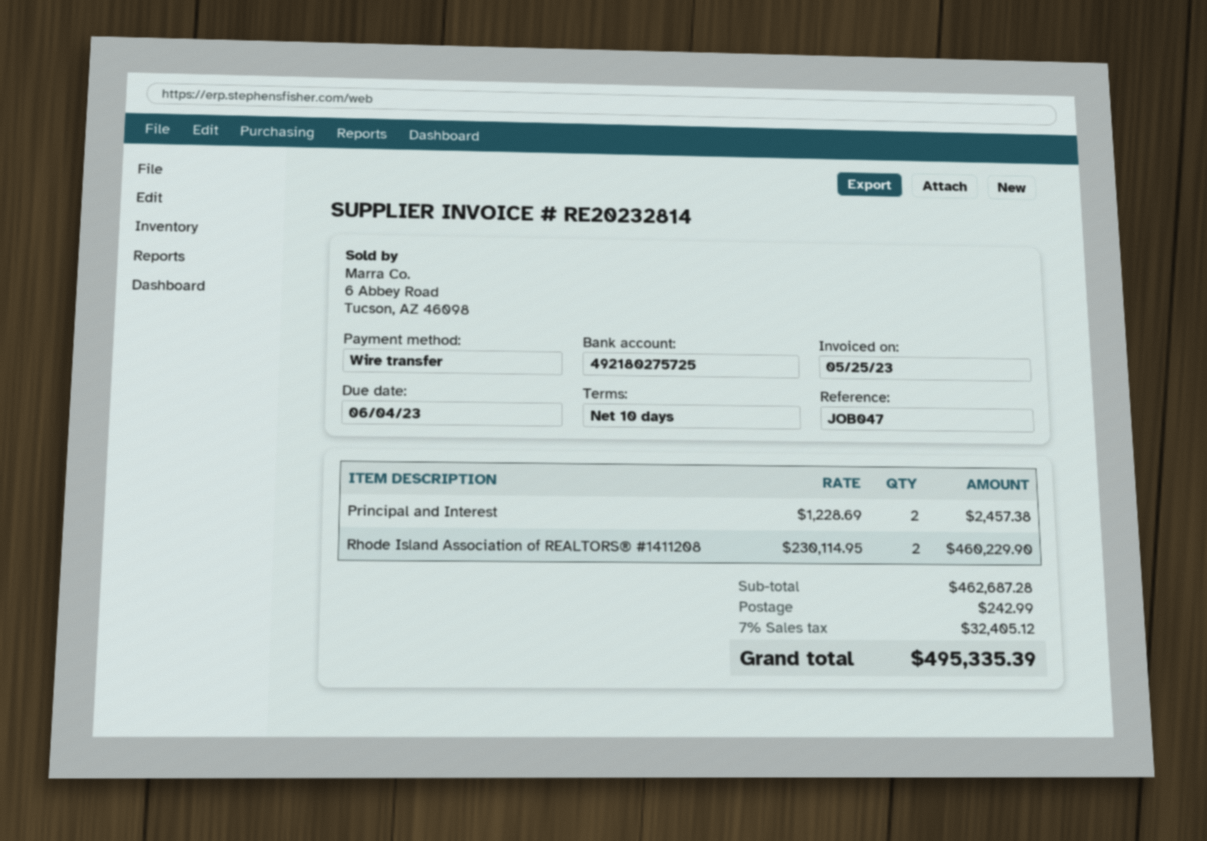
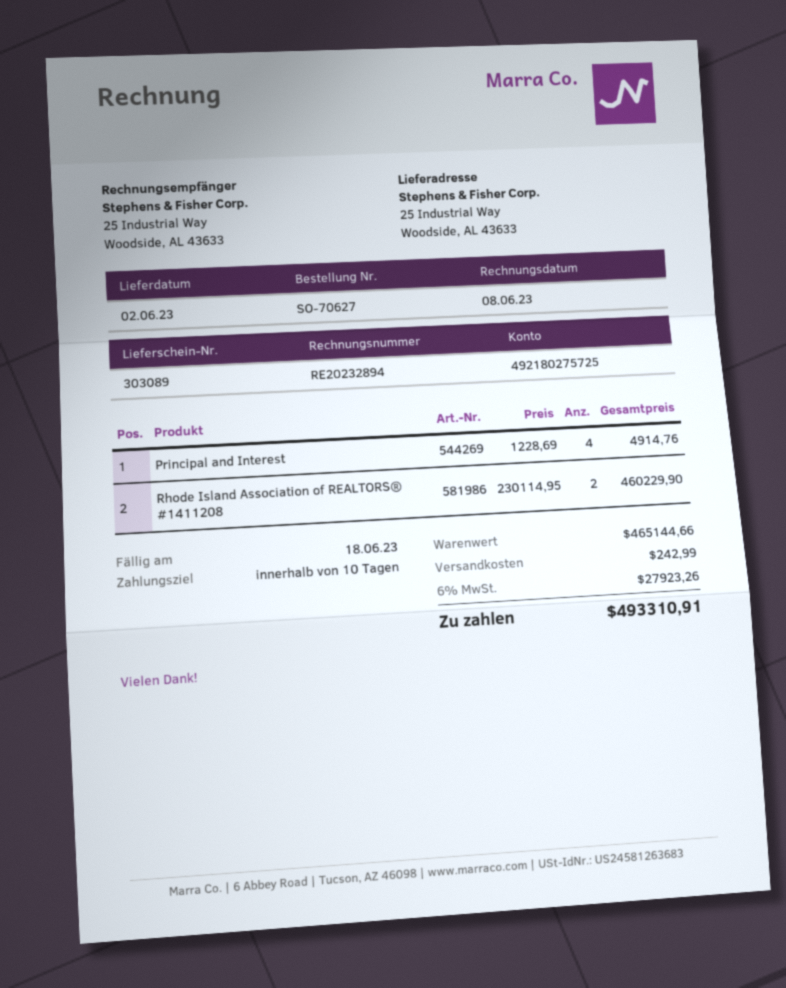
invoice number: RE20232814 -> RE20232894
invoice date: 2023-05-25 -> 2023-06-08
due date: 2023-06-04 -> 2023-06-18
Principal and Interest: 2 x 1228.69 = 2457.38 -> 4 x 1228.69 = 4914.76
subtotal: 462687.28 -> 465144.66
tax: 7% = 32405.12 -> 6% = 27923.26
total: 495335.39 -> 493310.91

